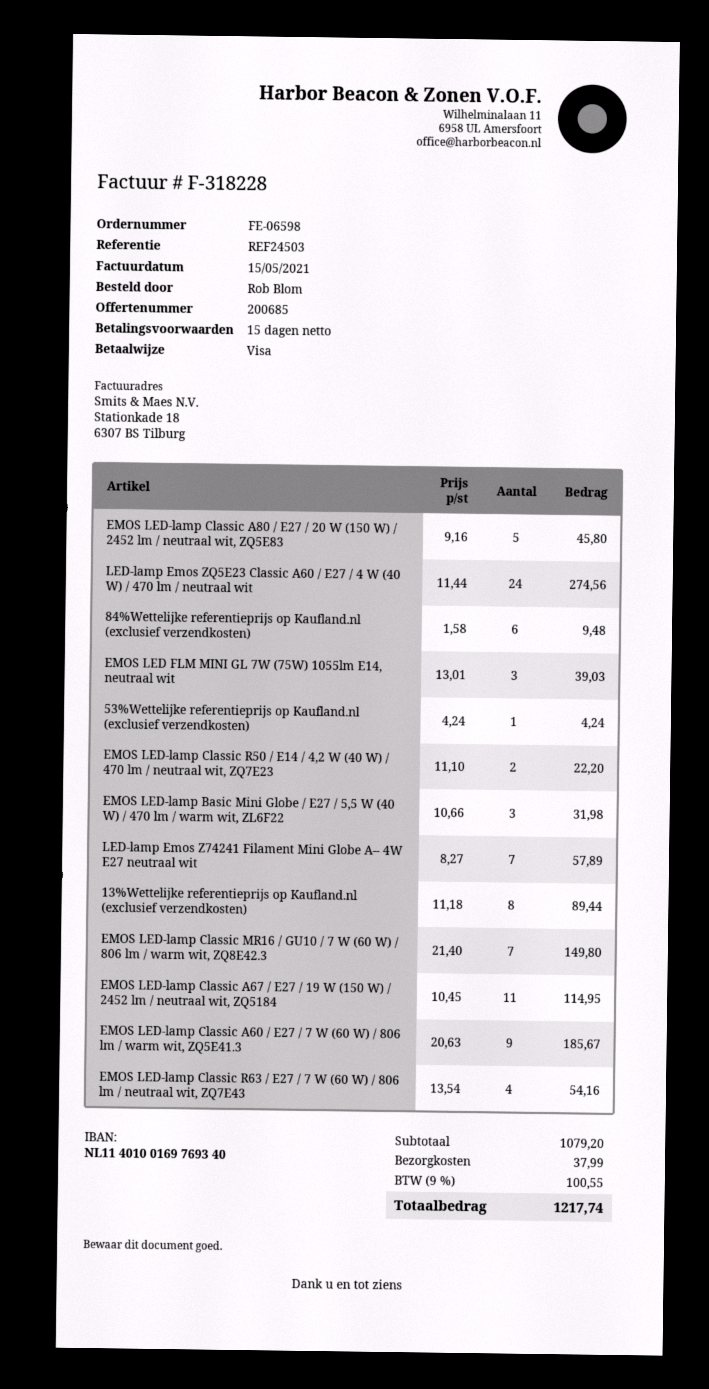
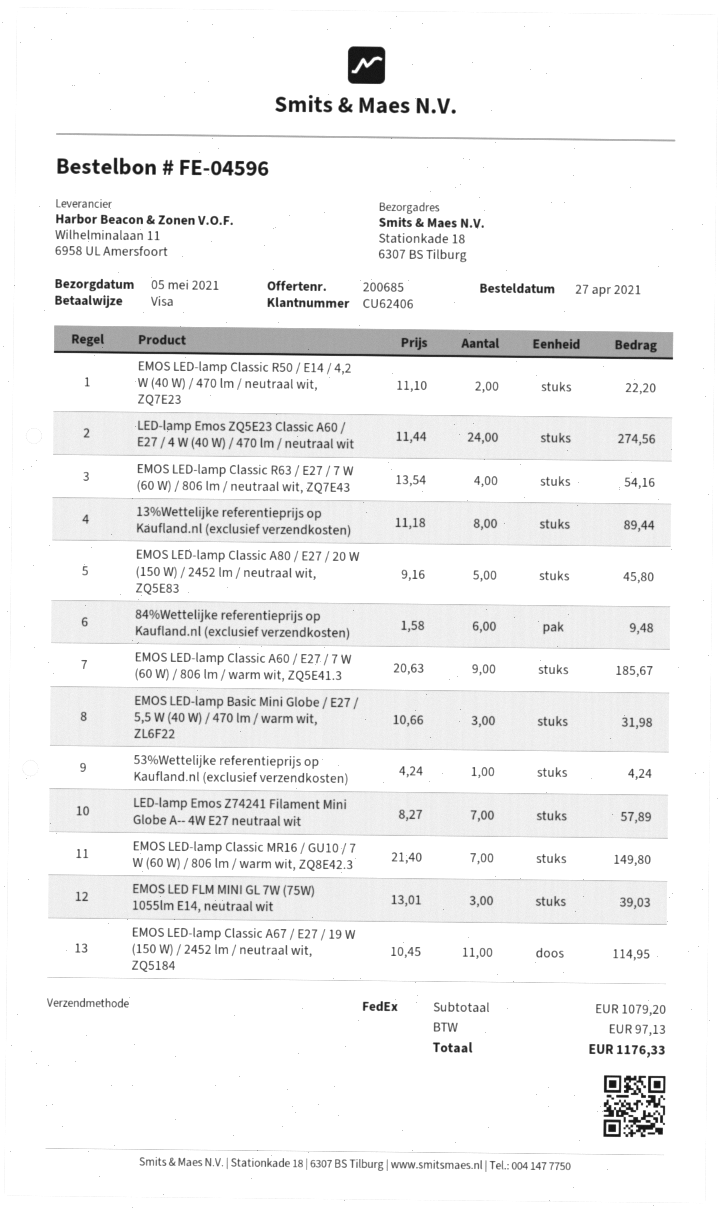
order number: FE-06598 -> FE-04596
shipping: 37.99 -> none
tax: 100.55 -> 97.13
total: 1217.74 -> 1176.33

